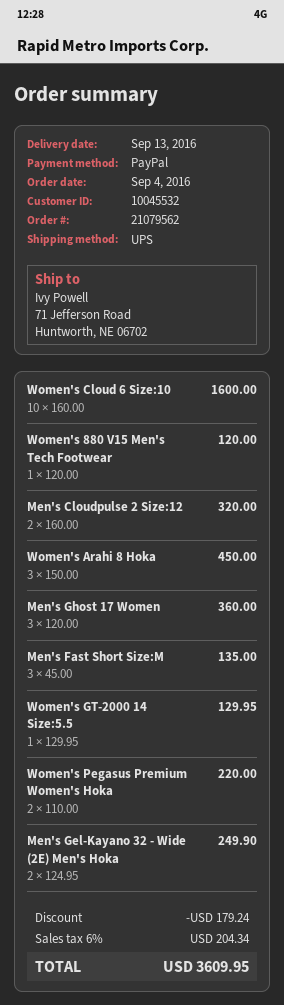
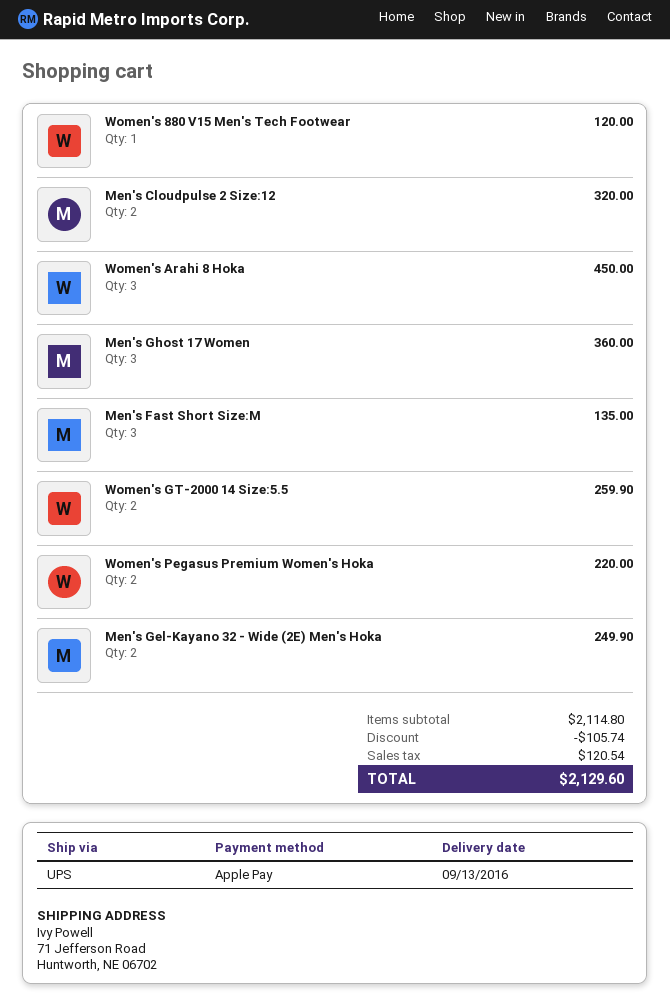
payment method: PayPal -> Apple Pay
Women's Cloud 6 Size:10: 10 for 1600.00 -> none
Women's GT-2000 14 Size:5.5: 1 for 129.95 -> 2 for 259.90
discount: 179.24 -> 105.74
tax: 204.34 -> 120.54
total: 3609.95 -> 2129.60

